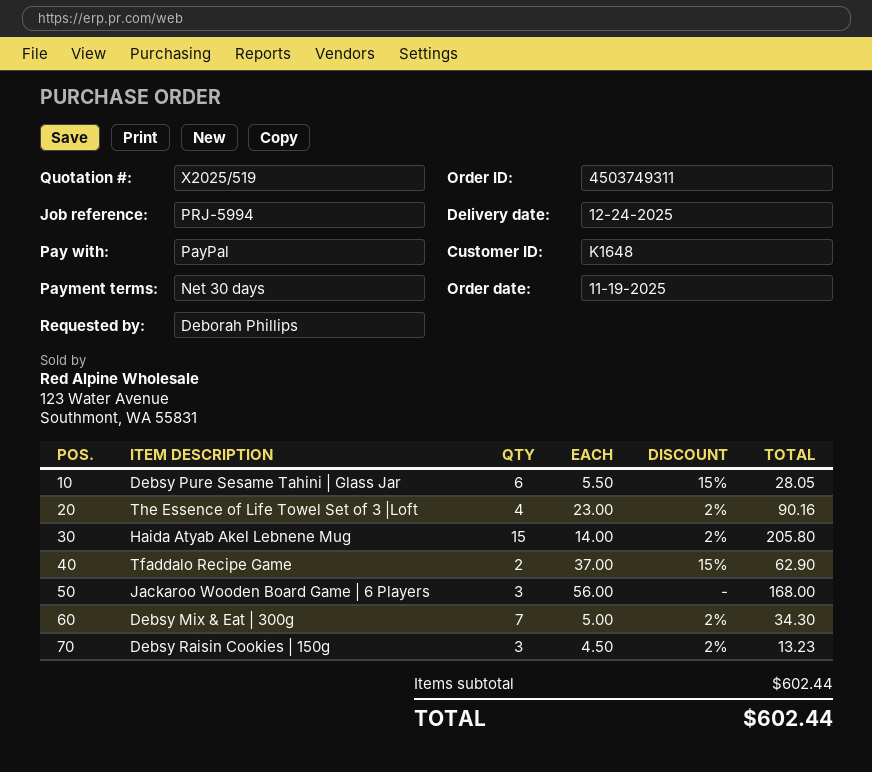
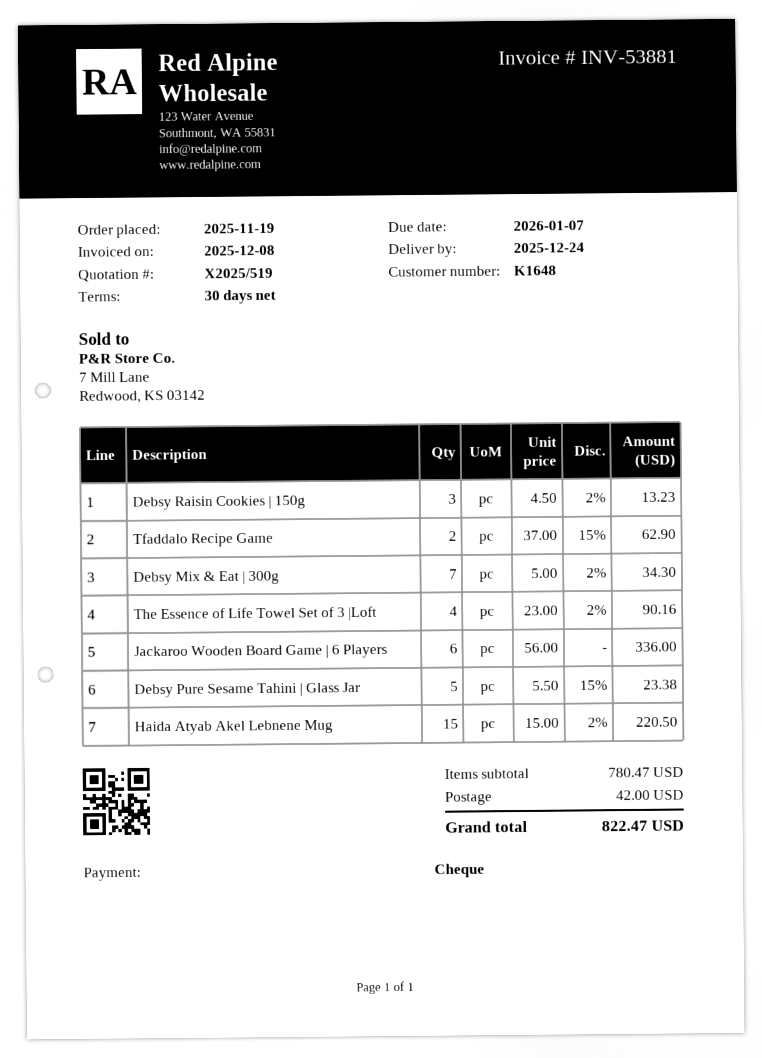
payment method: PayPal -> cheque
Debsy Pure Sesame Tahini | Glass Jar: 6 x 5.50 - 15% = 28.05 -> 5 x 5.50 - 15% = 23.38
Haida Atyab Akel Lebnene Mug: 15 x 14.00 - 2% = 205.80 -> 15 x 15.00 - 2% = 220.50
Jackaroo Wooden Board Game | 6 Players: 3 x 56.00 = 168.00 -> 6 x 56.00 = 336.00
subtotal: 602.44 -> 780.47
shipping: none -> 42.00
total: 602.44 -> 822.47

